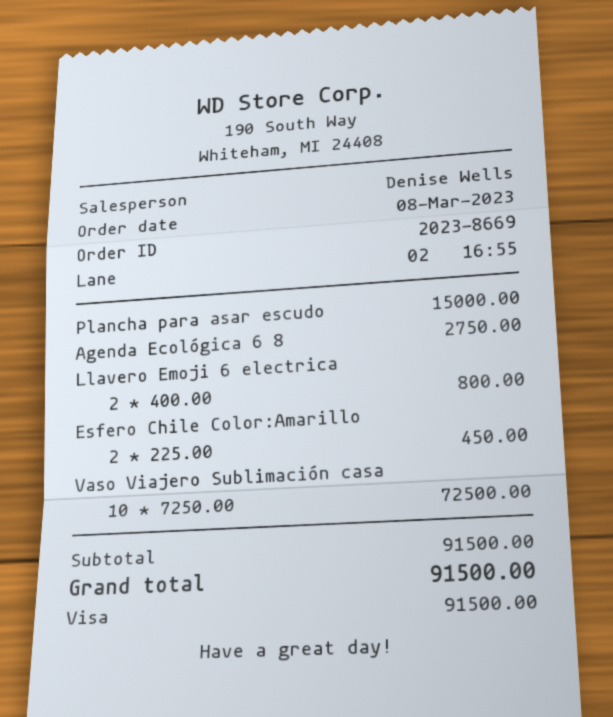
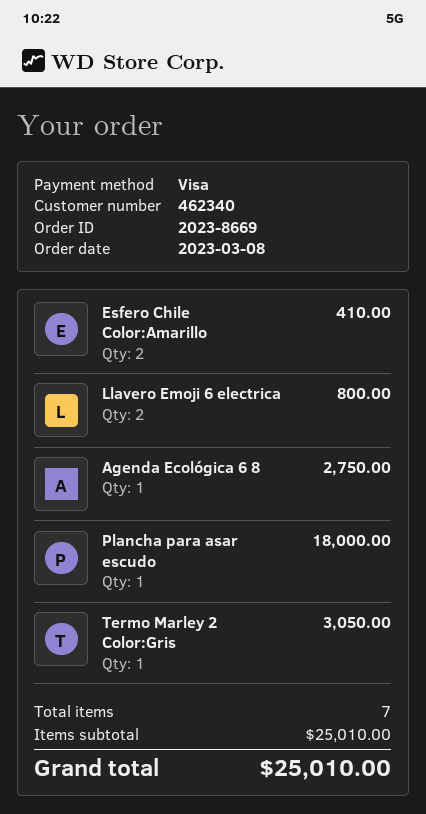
Plancha para asar escudo: 1 for 15000.00 -> 1 for 18000.00
Esfero Chile Color:Amarillo: 2 for 450.00 -> 2 for 410.00
Vaso Viajero Sublimación casa: 10 for 72500.00 -> none
Termo Marley 2 Color:Gris: none -> 1 for 3050.00
subtotal: 91500.00 -> 25010.00
total: 91500.00 -> 25010.00

